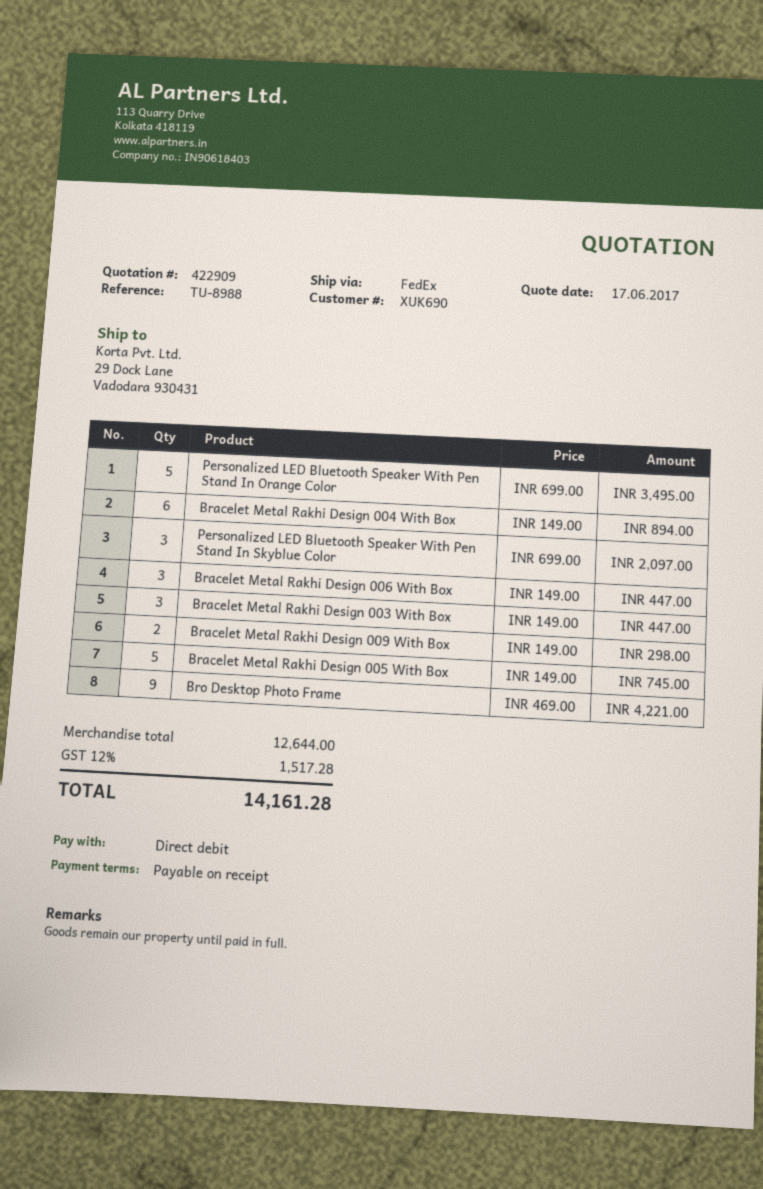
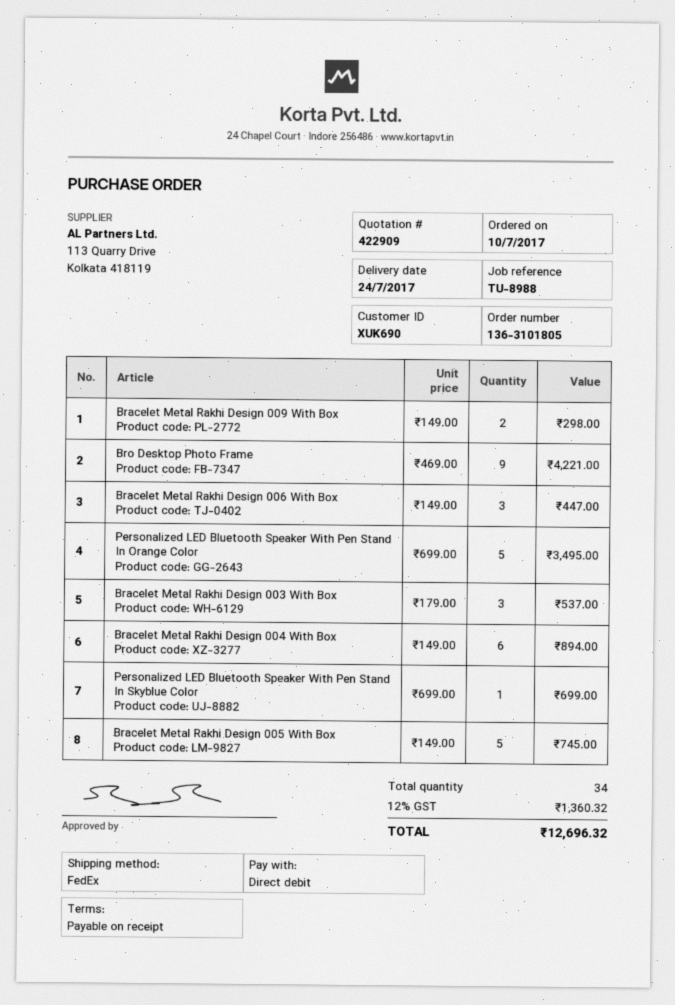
Personalized LED Bluetooth Speaker With Pen Stand In Skyblue Color: 3 x 699.00 = 2097.00 -> 1 x 699.00 = 699.00
Bracelet Metal Rakhi Design 003 With Box: 3 x 149.00 = 447.00 -> 3 x 179.00 = 537.00
tax: 12% = 1517.28 -> 12% = 1360.32
total: 14161.28 -> 12696.32

